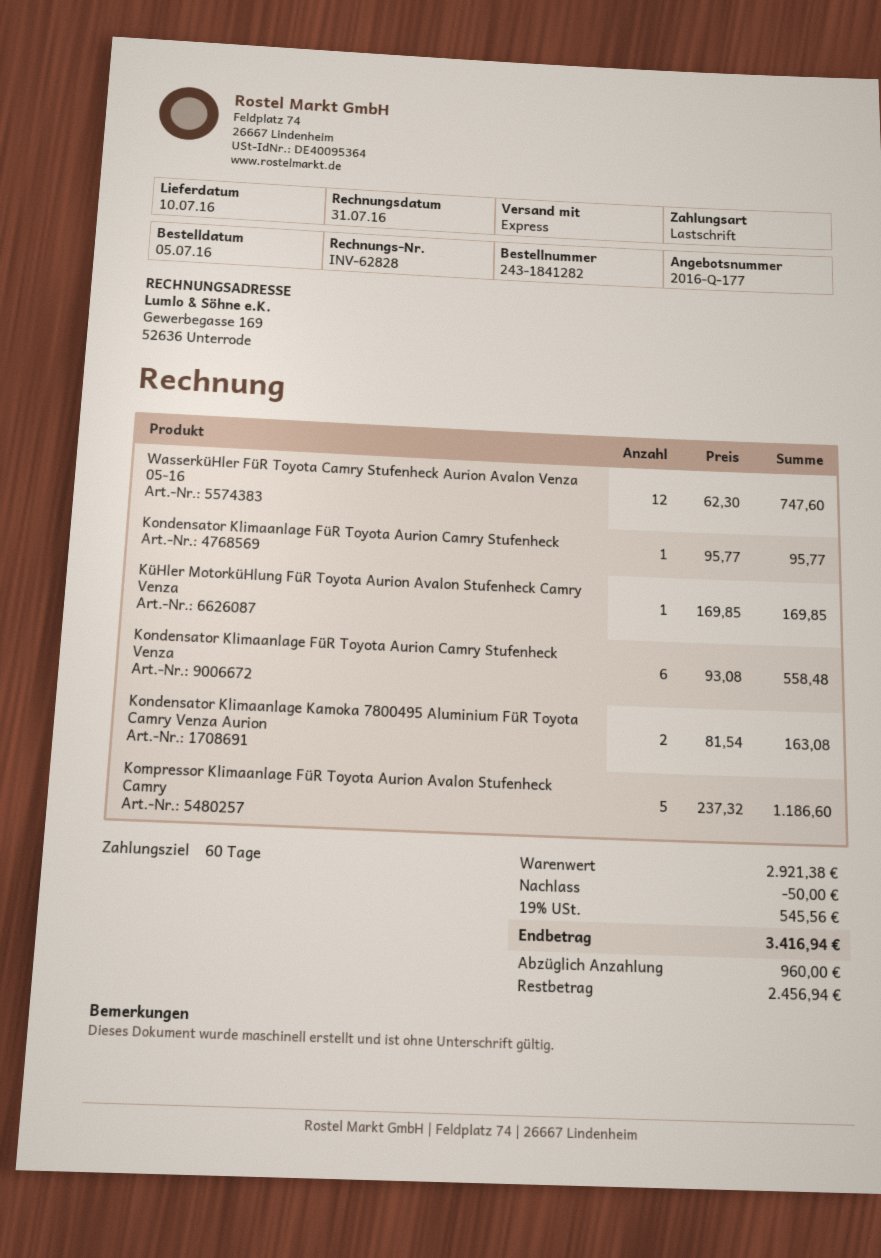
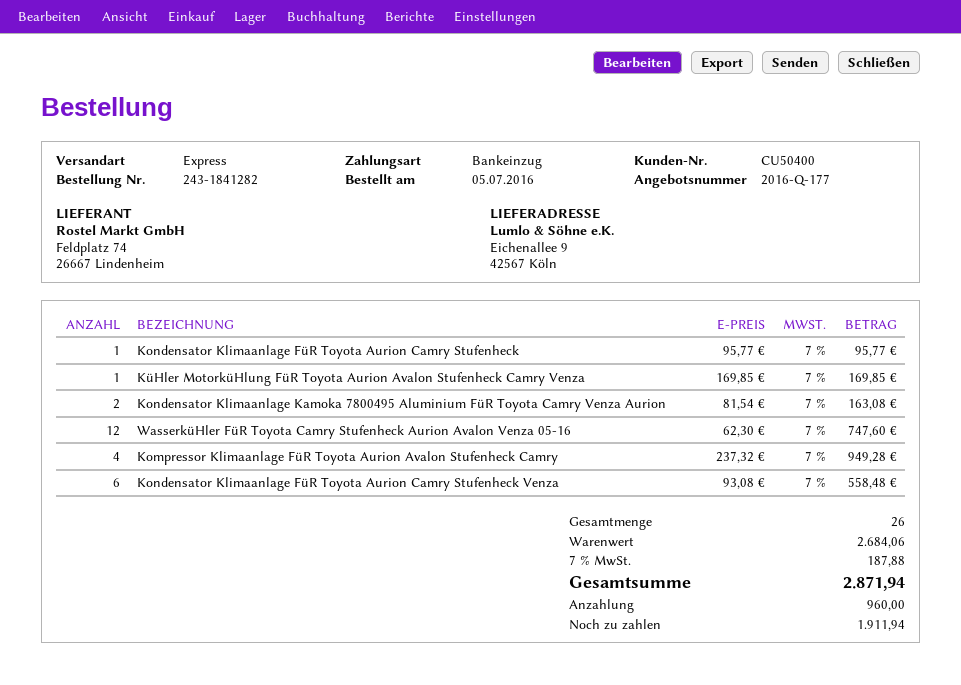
Kompressor Klimaanlage FüR Toyota Aurion Avalon Stufenheck Camry: 5 x 237.32 = 1186.60 -> 4 x 237.32 = 949.28
subtotal: 2921.38 -> 2684.06
discount: 50.00 -> none
tax: 19% = 545.56 -> 7% = 187.88
total: 3416.94 -> 2871.94
balance: 2456.94 -> 1911.94

